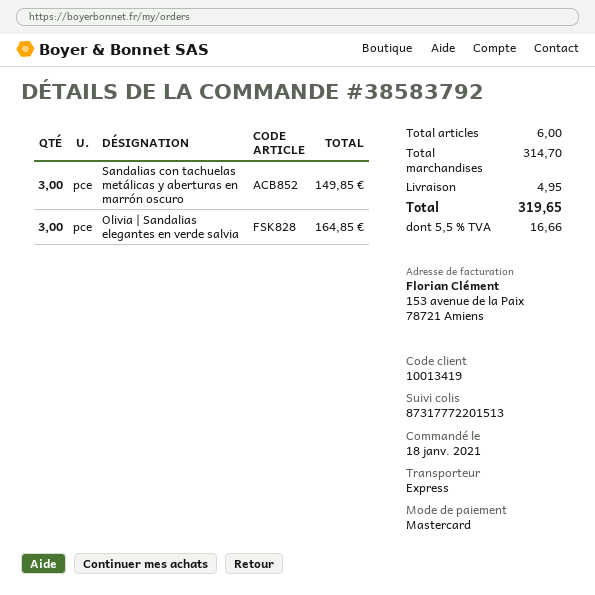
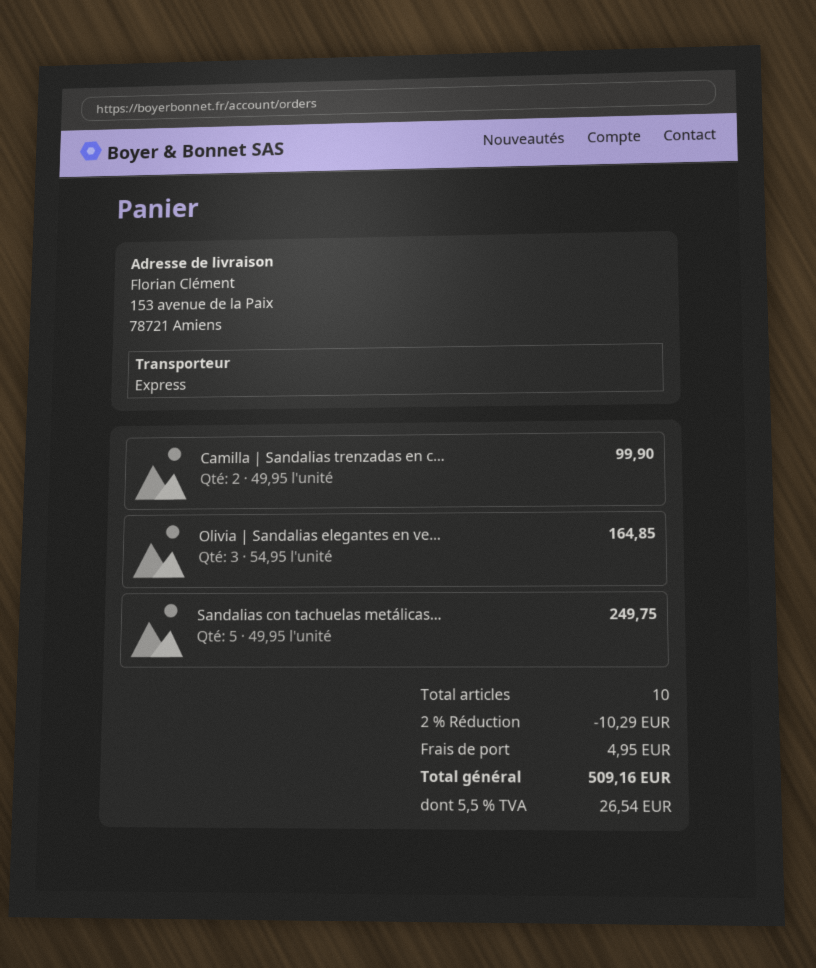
Sandalias con tachuelas metálicas y aberturas en marrón oscuro: 3 for 149.85 -> 5 for 249.75
Camilla | Sandalias trenzadas en c...: none -> 2 for 99.90
total quantity: 6 -> 10
discount: none -> 2% = 10.29
tax: 5.5% = 16.66 -> 5.5% = 26.54
total: 319.65 -> 509.16

